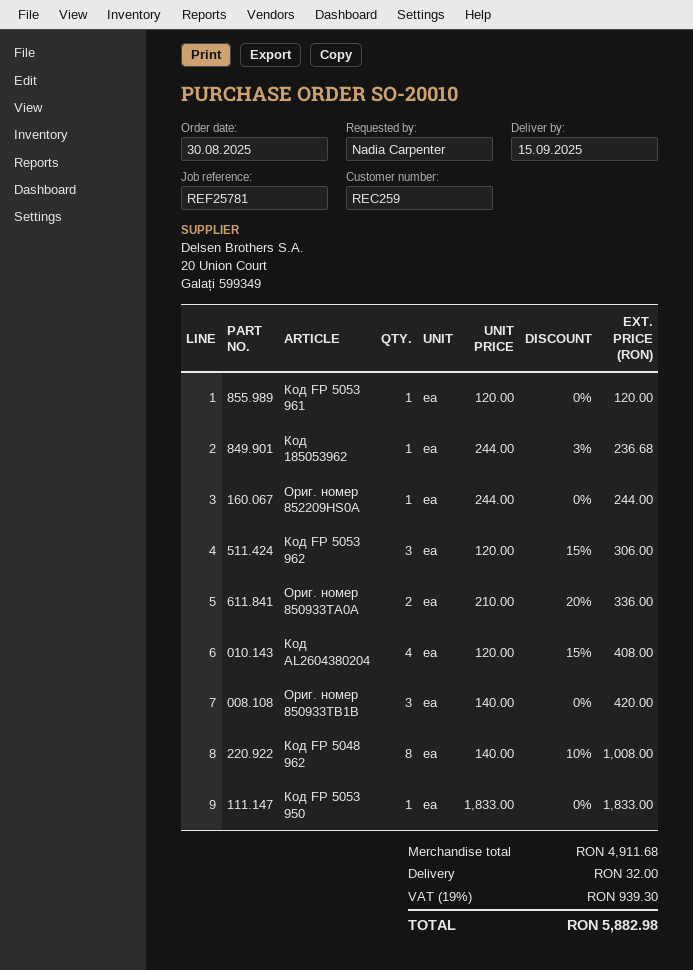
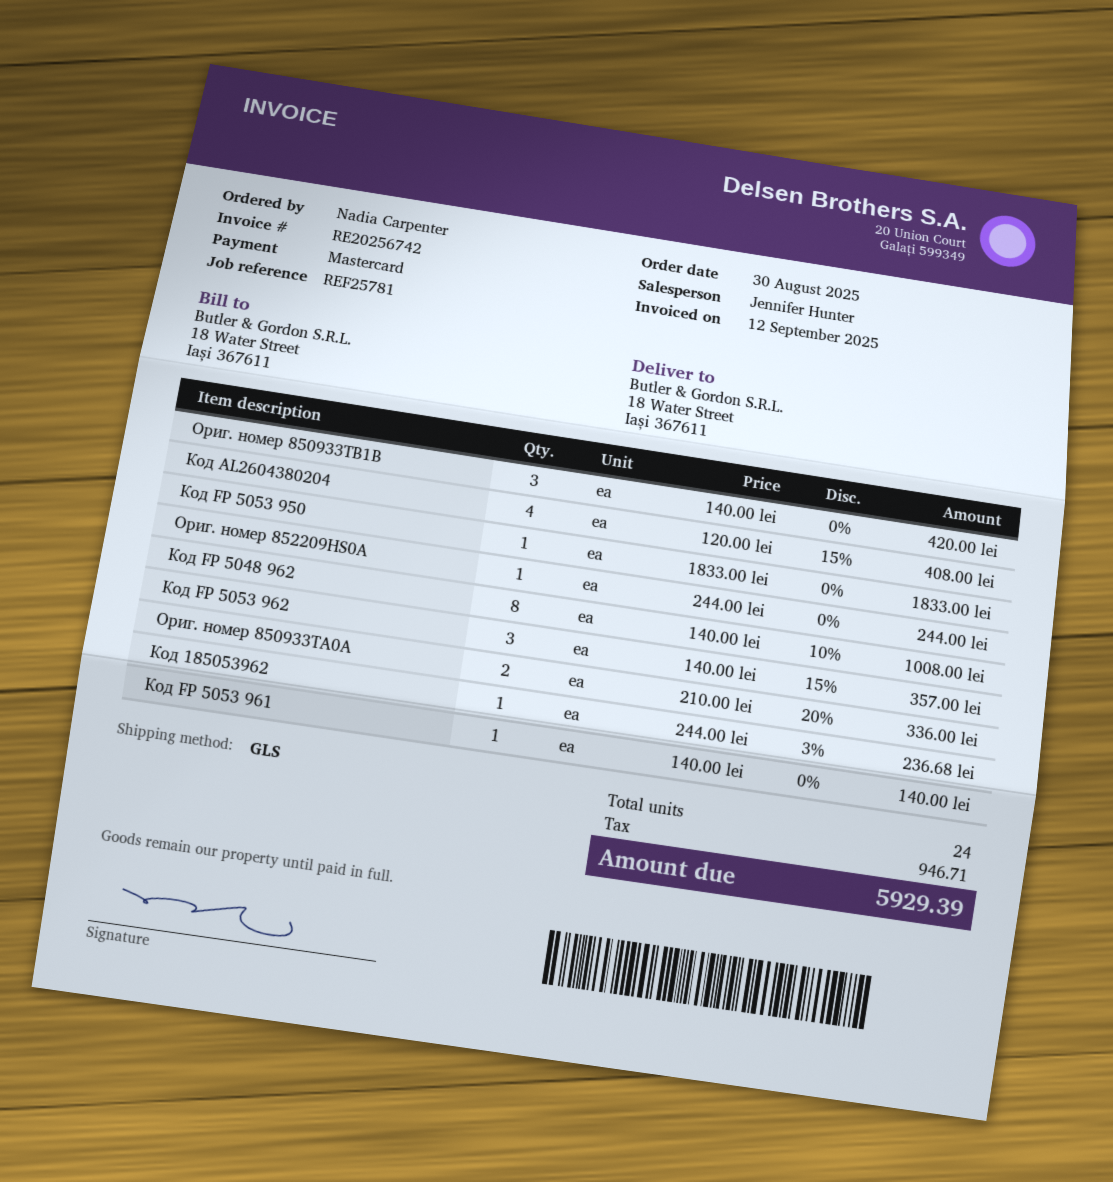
Код FP 5053 961: 1 x 120.00 = 120.00 -> 1 x 140.00 = 140.00
Код FP 5053 962: 3 x 120.00 - 15% = 306.00 -> 3 x 140.00 - 15% = 357.00
shipping: 32.00 -> none
tax: 939.30 -> 946.71
total: 5882.98 -> 5929.39

